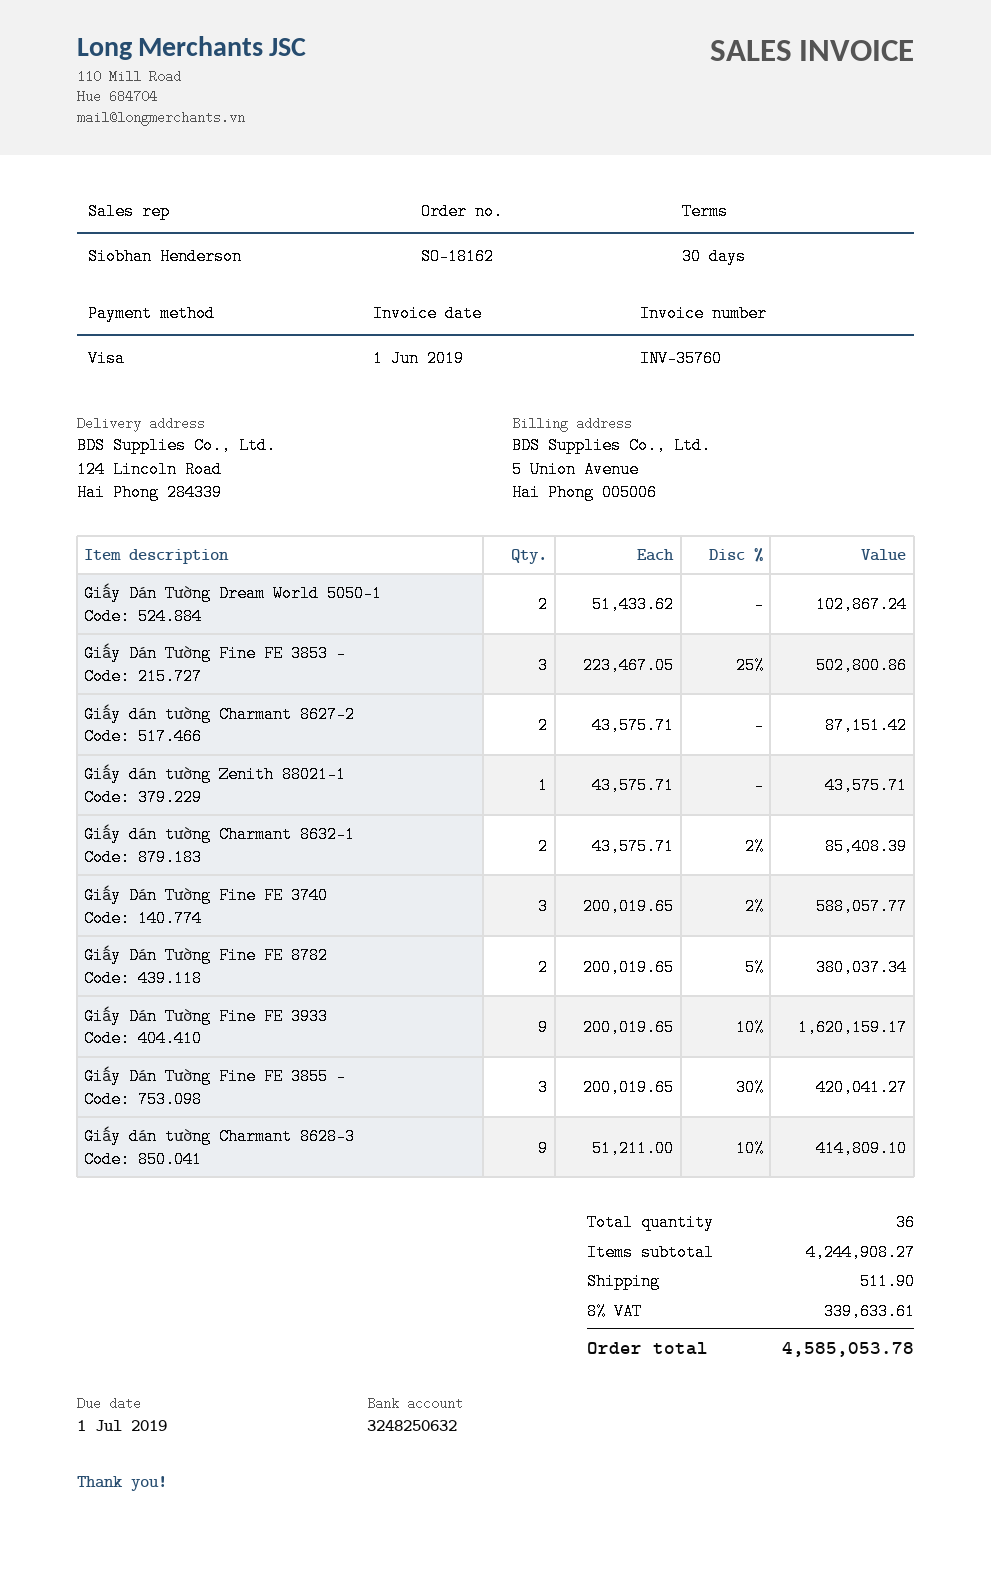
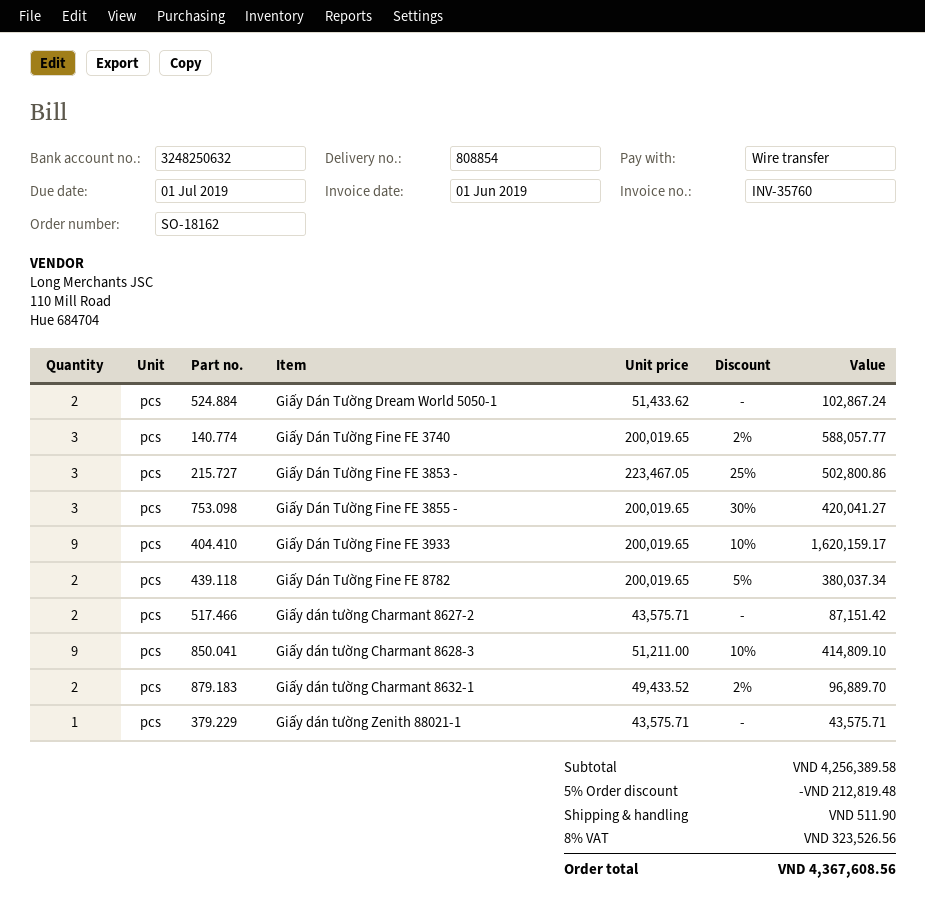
payment method: Visa -> bank transfer
Giấy dán tường Charmant 8632-1: 2 x 43575.71 - 2% = 85408.39 -> 2 x 49433.52 - 2% = 96889.70
subtotal: 4244908.27 -> 4256389.58
discount: none -> 5% = 212819.48
tax: 8% = 339633.61 -> 8% = 323526.56
total: 4585053.78 -> 4367608.56

